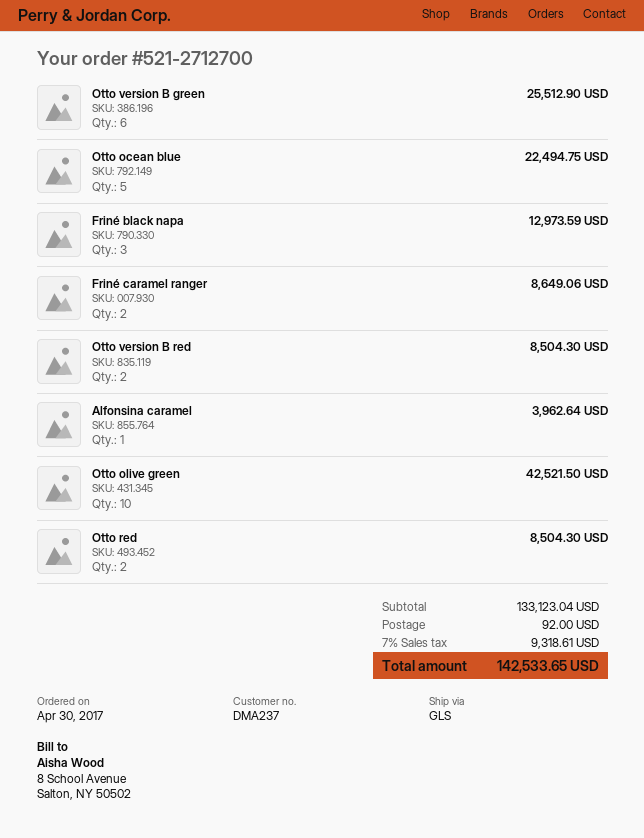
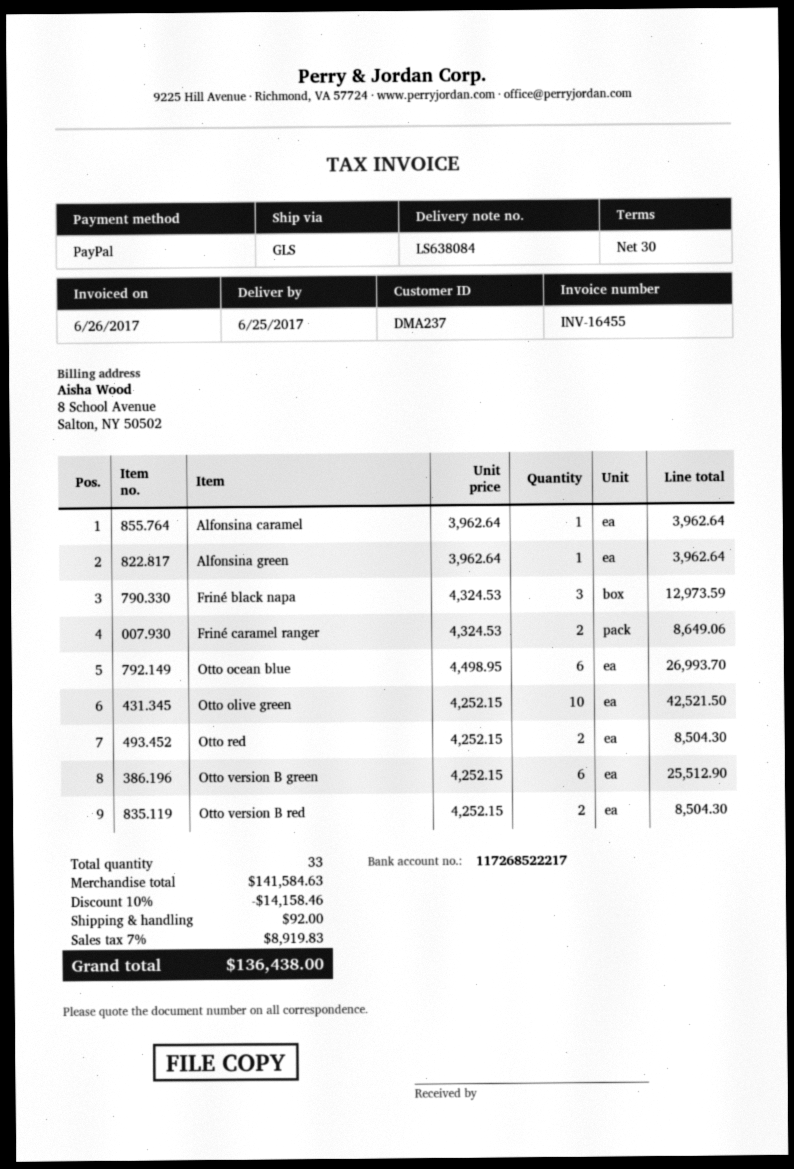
Otto ocean blue: 5 for 22494.75 -> 6 for 26993.70
Alfonsina green: none -> 1 for 3962.64
subtotal: 133123.04 -> 141584.63
discount: none -> 10% = 14158.46
tax: 7% = 9318.61 -> 7% = 8919.83
total: 142533.65 -> 136438.00

